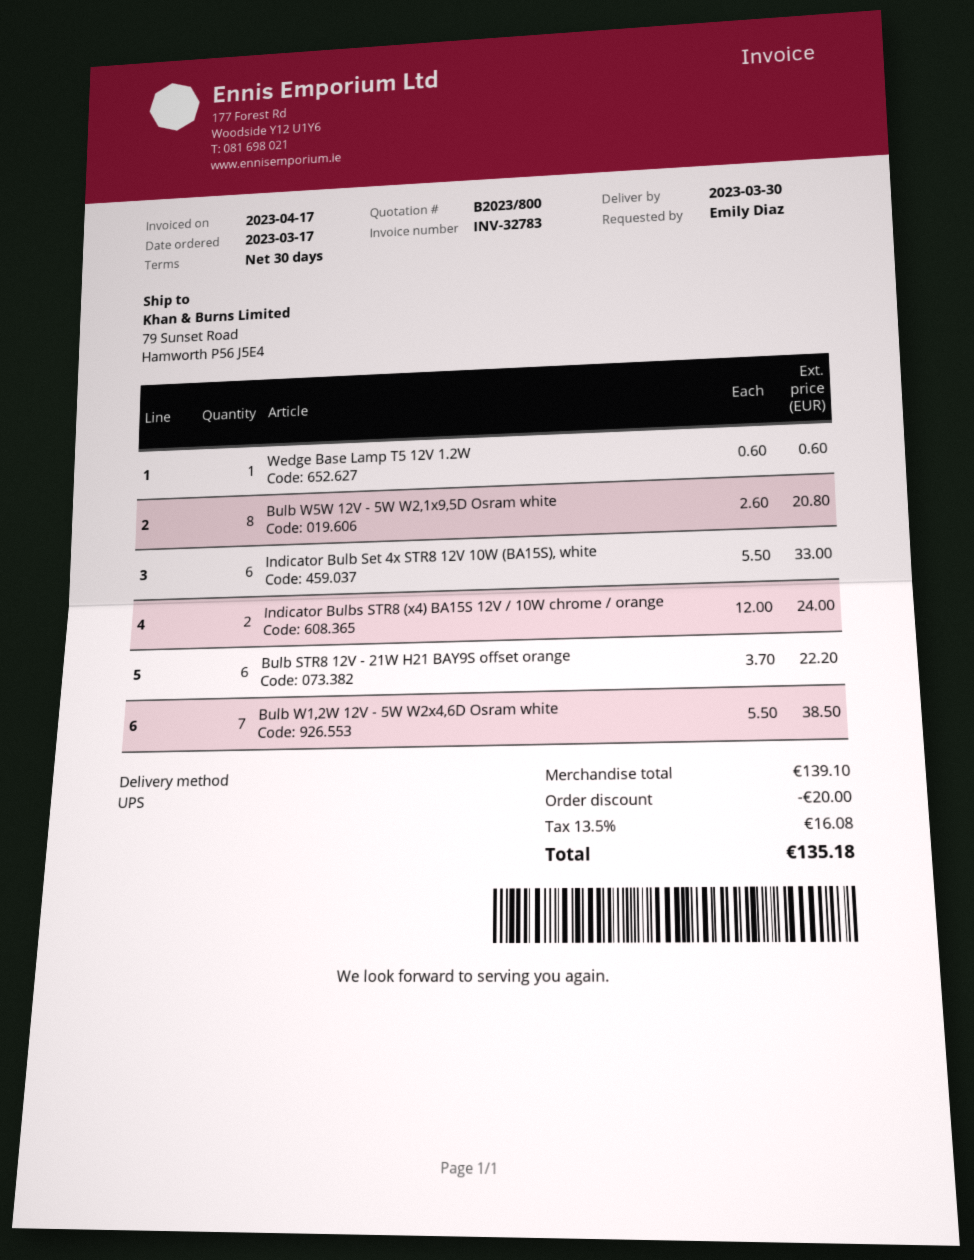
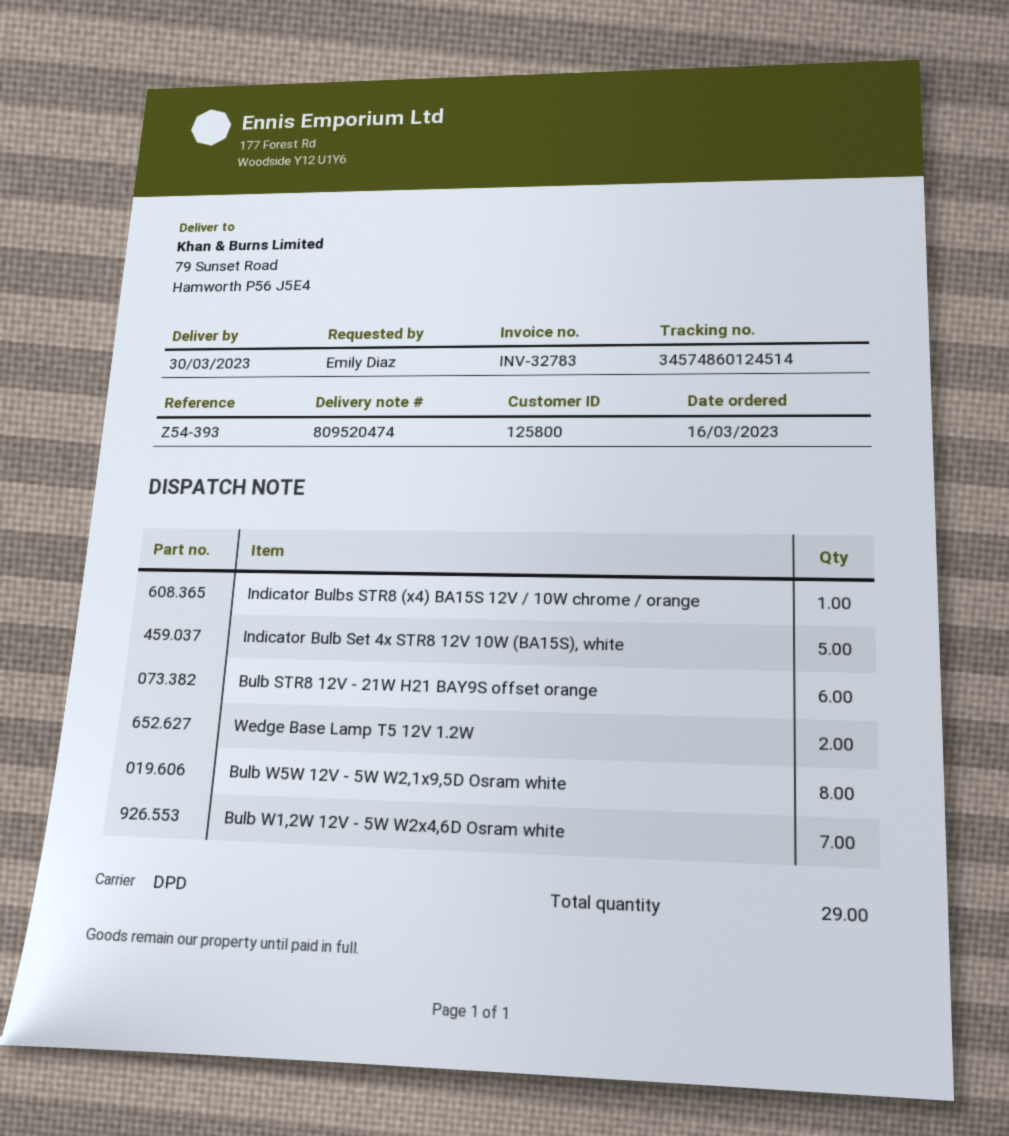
order date: 2023-03-17 -> 2023-03-16
shipping method: UPS -> DPD
Wedge Base Lamp T5 12V 1.2W: 1 -> 2
Indicator Bulb Set 4x STR8 12V 10W (BA15S), white: 6 -> 5
Indicator Bulbs STR8 (x4) BA15S 12V / 10W chrome / orange: 2 -> 1

